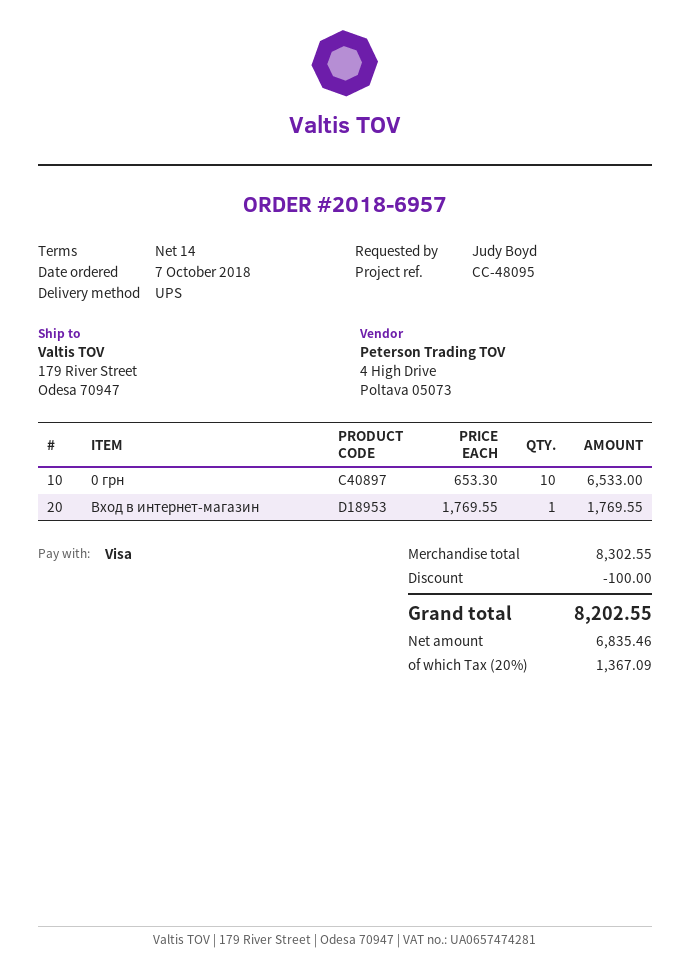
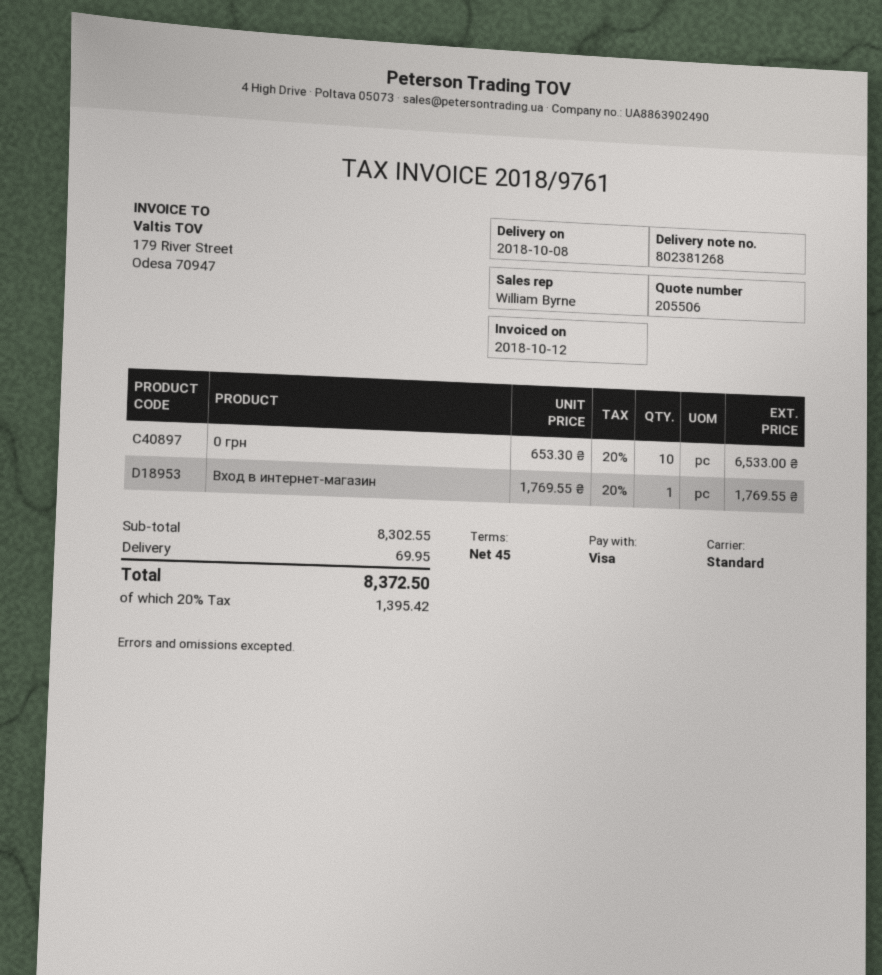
payment terms: 14 days -> 45 days
shipping method: UPS -> standard
discount: 100.00 -> none
shipping: none -> 69.95
tax: 20% = 1367.09 -> 20% = 1395.42
total: 8202.55 -> 8372.50

